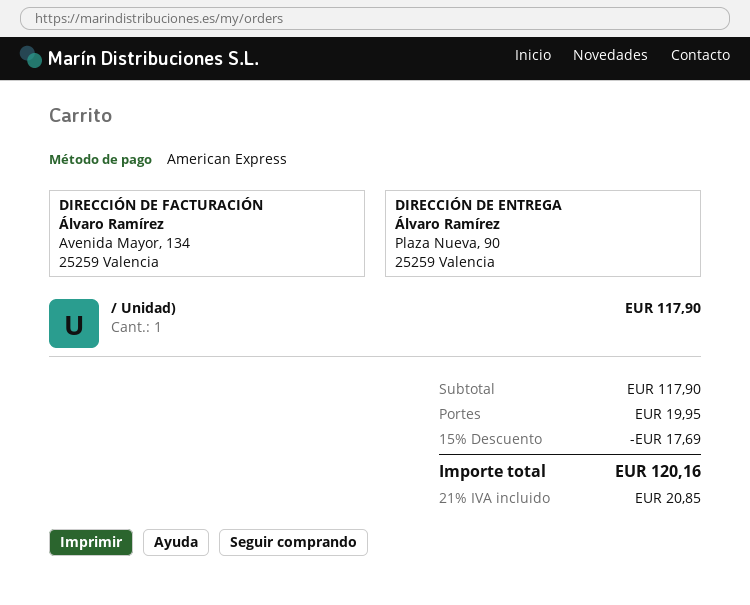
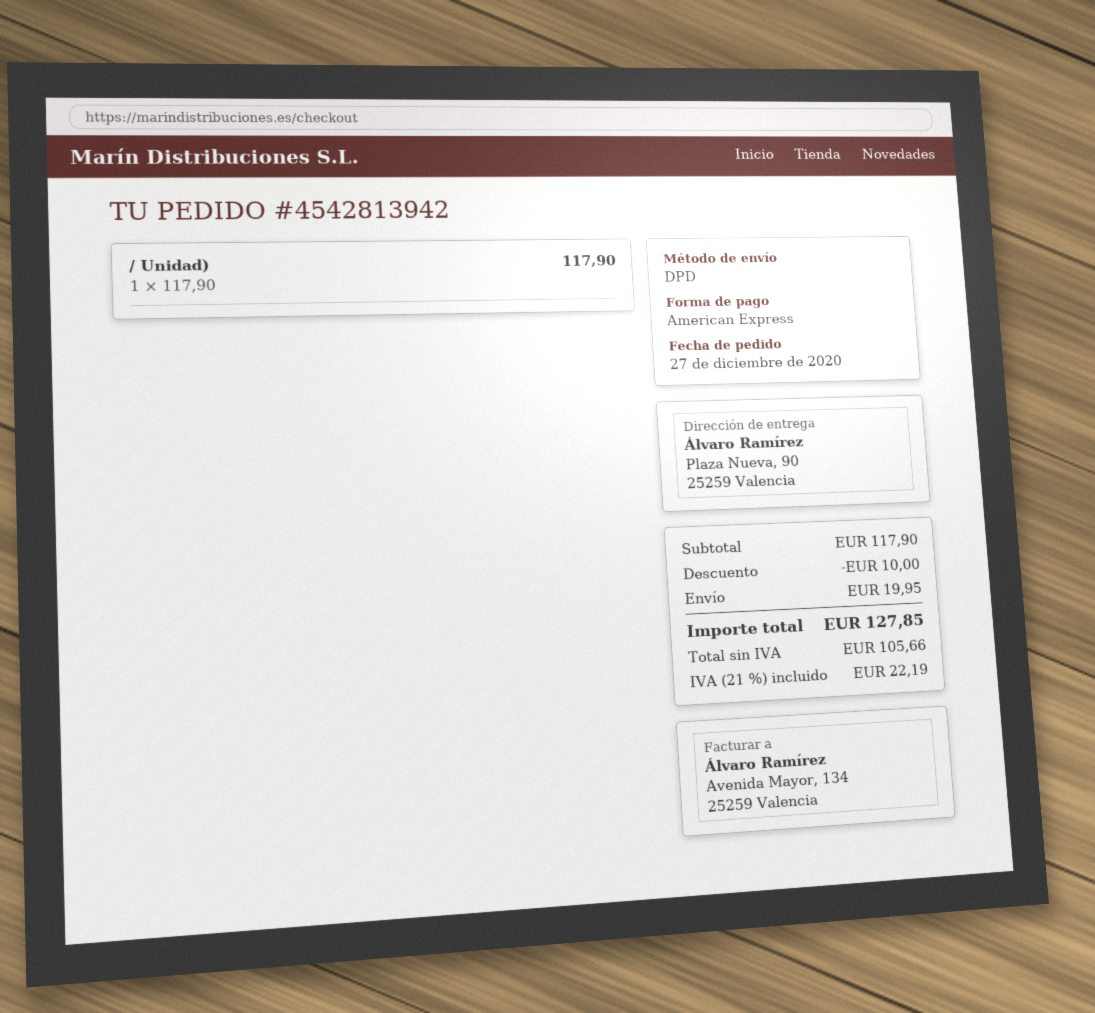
discount: 17.69 -> 10.00
tax: 21% = 20.85 -> 21% = 22.19
total: 120.16 -> 127.85

